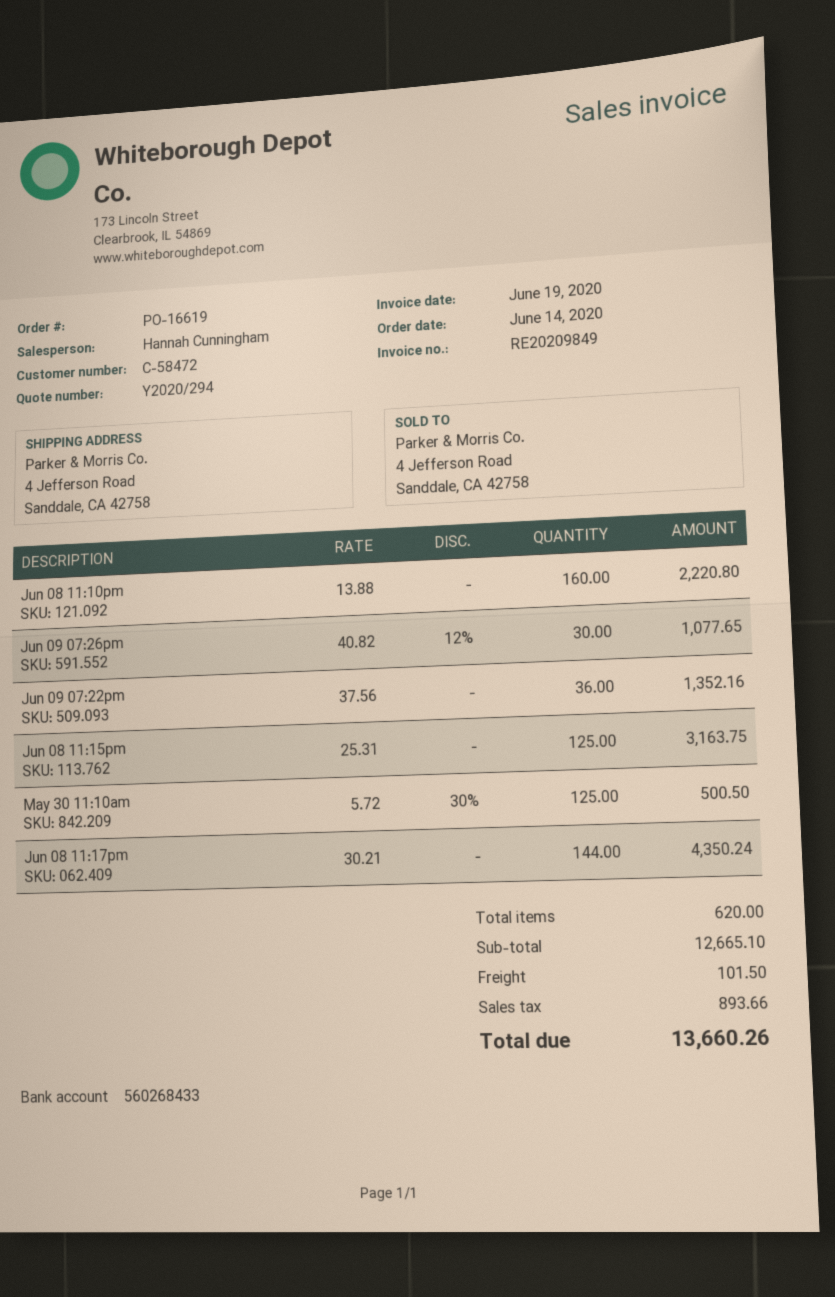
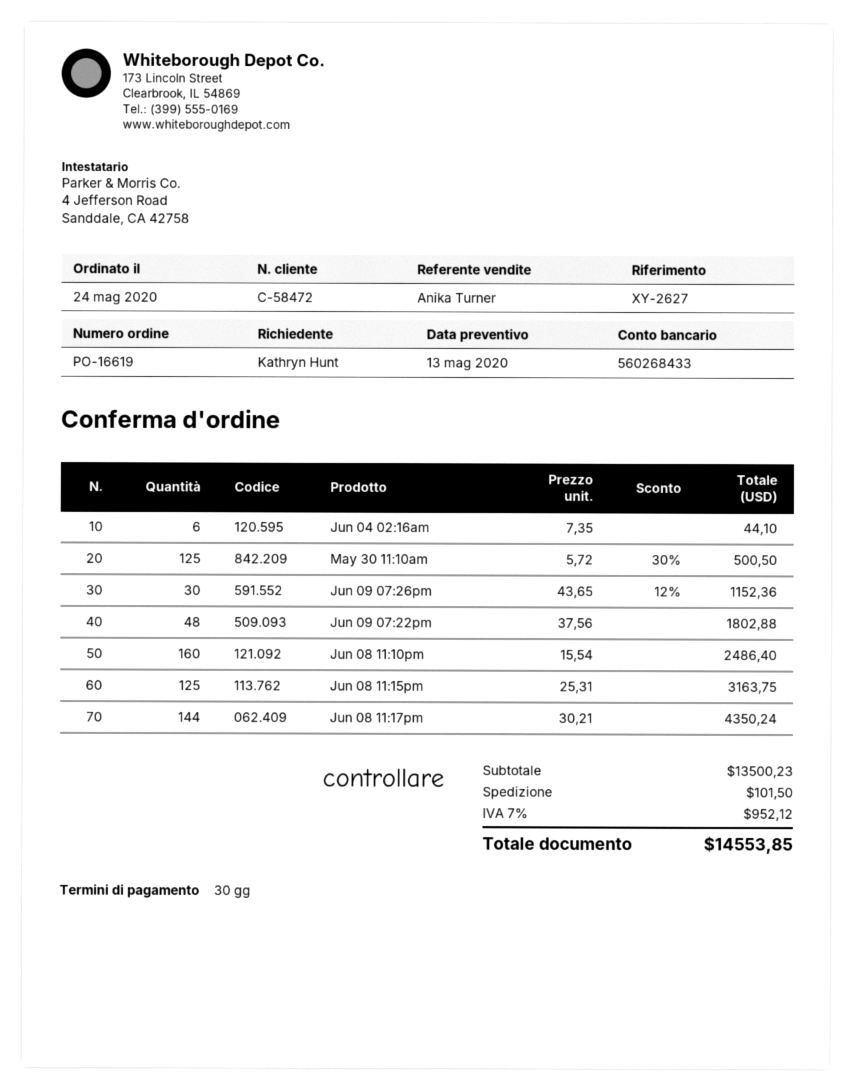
order date: 2020-06-14 -> 2020-05-24
sales rep: Hannah Cunningham -> Anika Turner
Jun 08 11:10pm: 160 x 13.88 = 2220.80 -> 160 x 15.54 = 2486.40
Jun 09 07:26pm: 30 x 40.82 - 12% = 1077.65 -> 30 x 43.65 - 12% = 1152.36
Jun 09 07:22pm: 36 x 37.56 = 1352.16 -> 48 x 37.56 = 1802.88
Jun 04 02:16am: none -> 6 x 7.35 = 44.10
subtotal: 12665.10 -> 13500.23
tax: 893.66 -> 952.12
total: 13660.26 -> 14553.85

